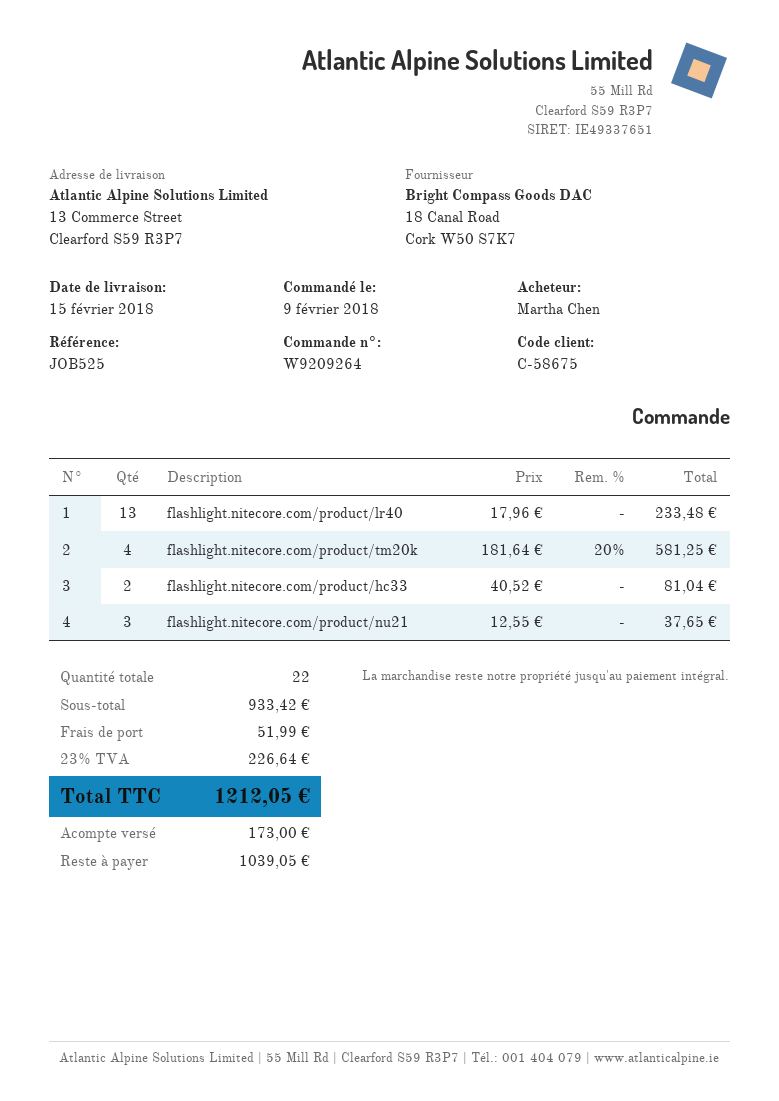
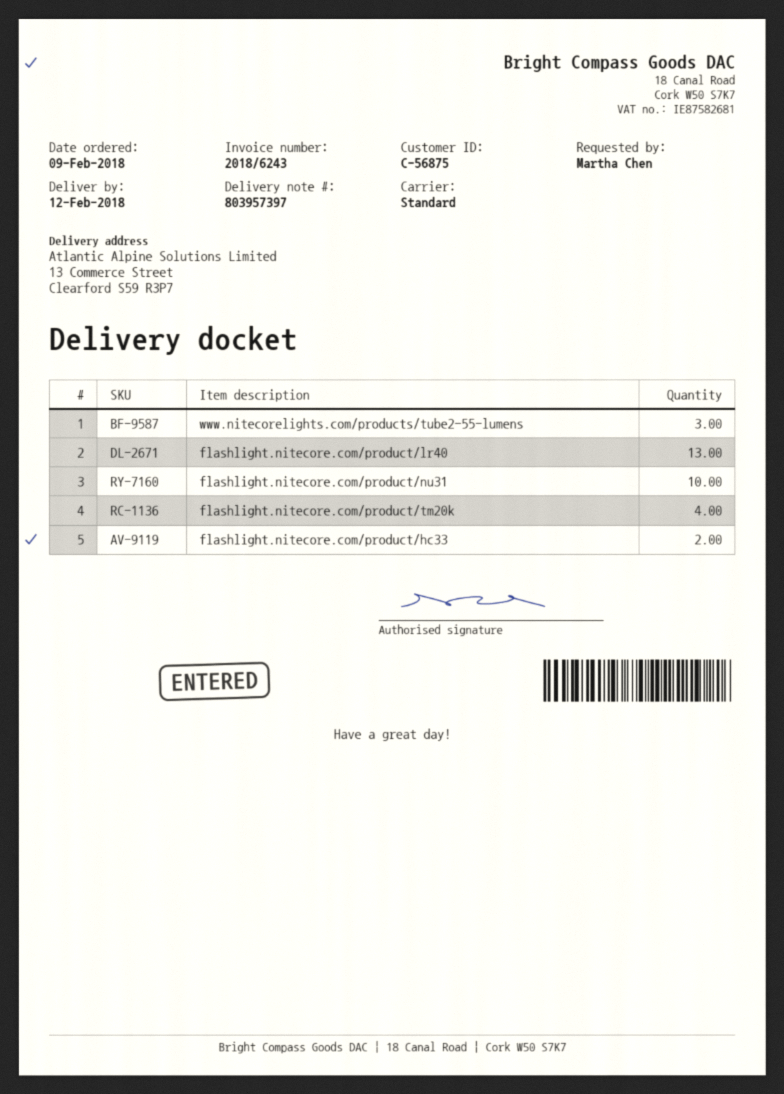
delivery date: 2018-02-15 -> 2018-02-12
customer number: C-58675 -> C-56875
flashlight.nitecore.com/product/nu21: 3 -> none
www.nitecorelights.com/products/tube2-55-lumens: none -> 3
flashlight.nitecore.com/product/nu31: none -> 10

